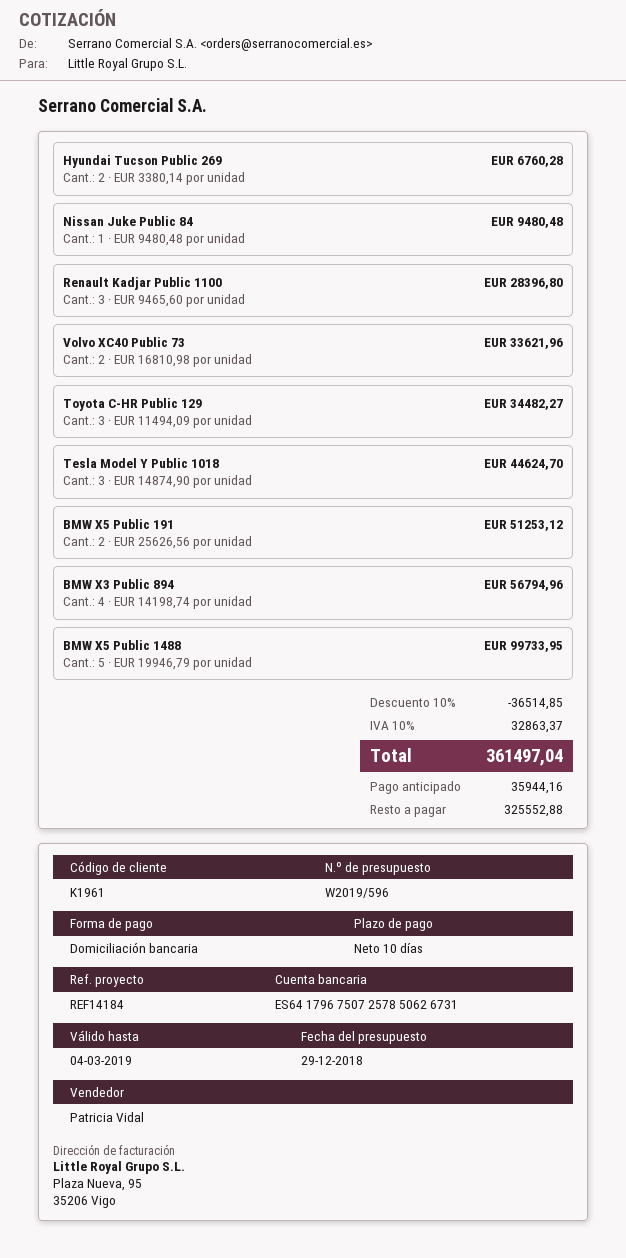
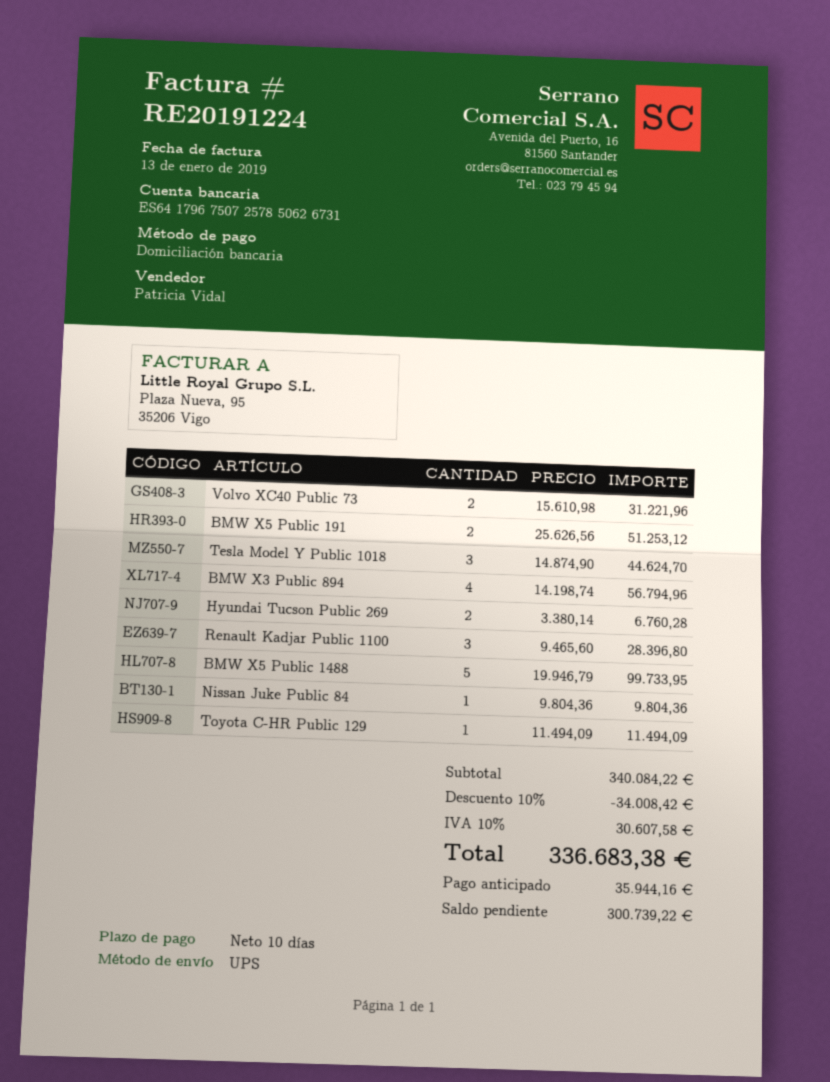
Nissan Juke Public 84: 1 x 9480.48 = 9480.48 -> 1 x 9804.36 = 9804.36
Volvo XC40 Public 73: 2 x 16810.98 = 33621.96 -> 2 x 15610.98 = 31221.96
Toyota C-HR Public 129: 3 x 11494.09 = 34482.27 -> 1 x 11494.09 = 11494.09
discount: 10% = 36514.85 -> 10% = 34008.42
tax: 10% = 32863.37 -> 10% = 30607.58
total: 361497.04 -> 336683.38
balance: 325552.88 -> 300739.22

